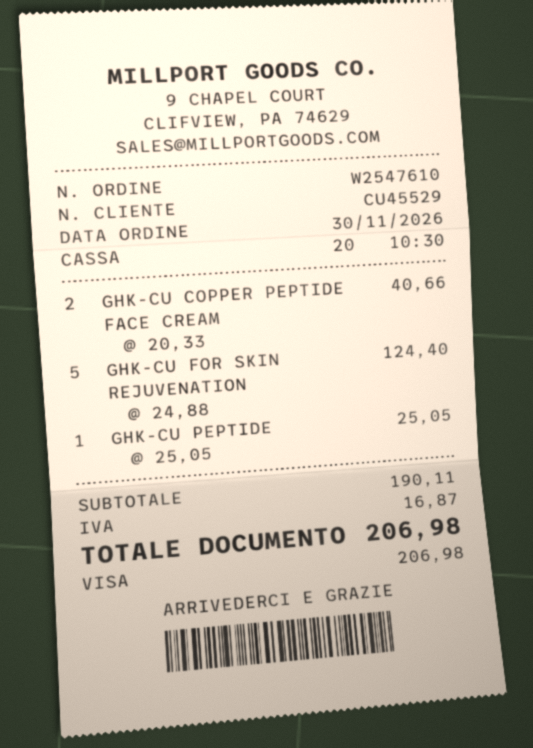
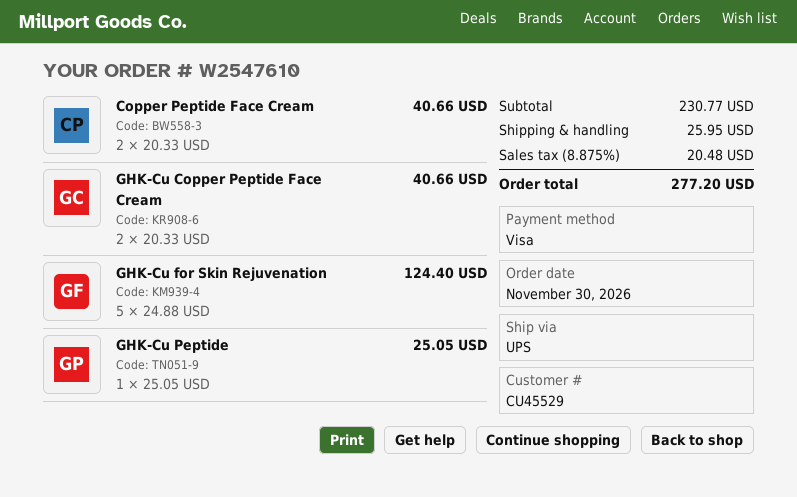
Copper Peptide Face Cream: none -> 2 x 20.33 = 40.66
subtotal: 190.11 -> 230.77
shipping: none -> 25.95
tax: 16.87 -> 20.48
total: 206.98 -> 277.20

